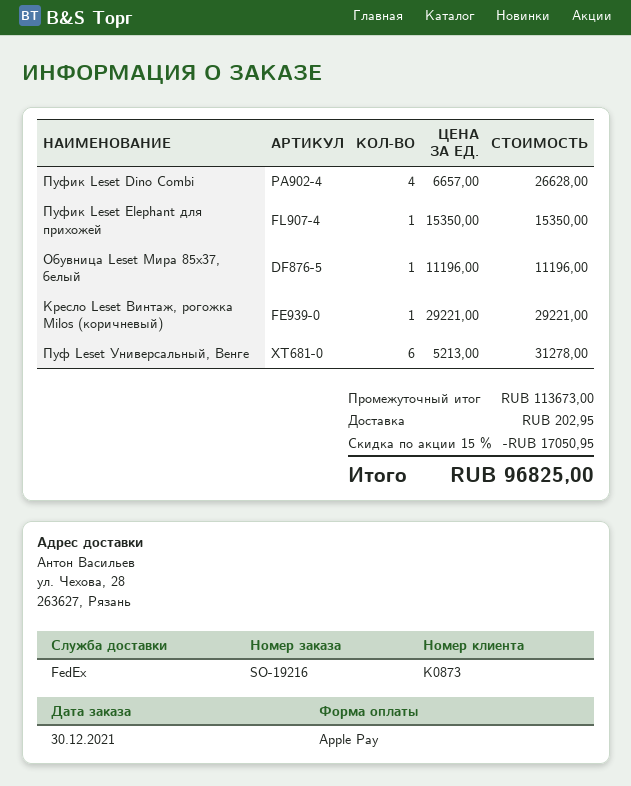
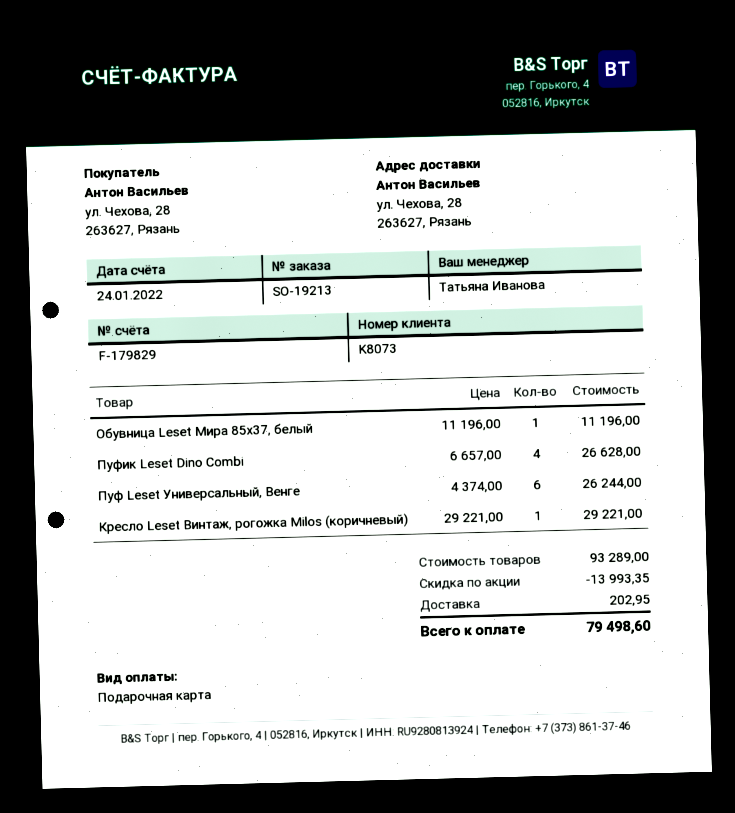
order number: SO-19216 -> SO-19213
customer number: K0873 -> K8073
payment method: Apple Pay -> gift card
Пуфик Leset Elephant для прихожей: 1 x 15350.00 = 15350.00 -> none
Пуф Leset Универсальный, Венге: 6 x 5213.00 = 31278.00 -> 6 x 4374.00 = 26244.00
subtotal: 113673.00 -> 93289.00
discount: 17050.95 -> 13993.35
total: 96825.00 -> 79498.60

